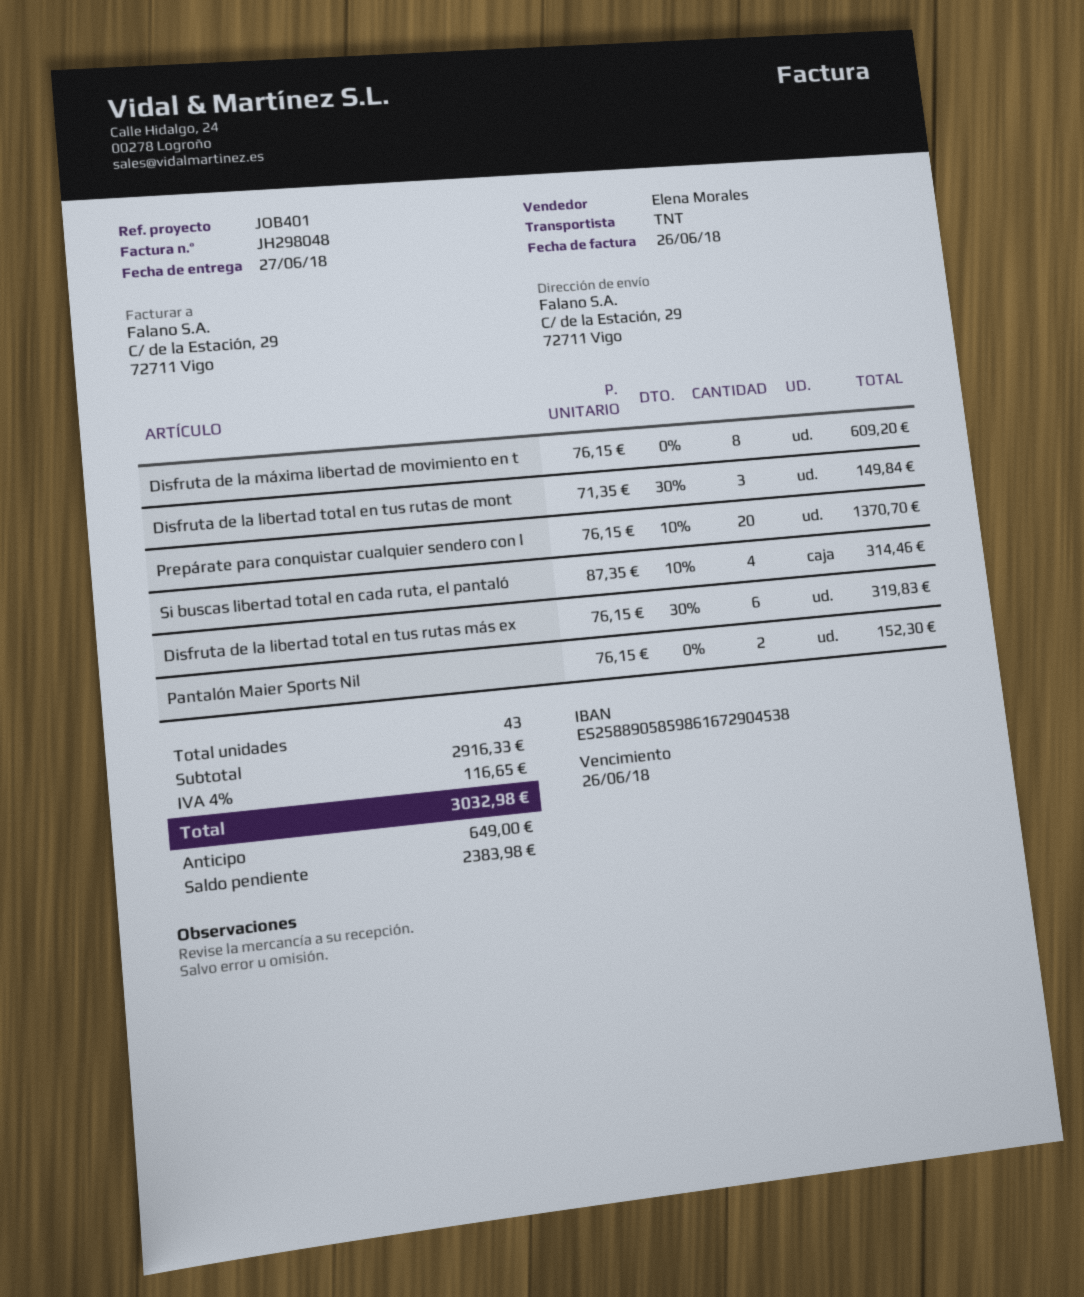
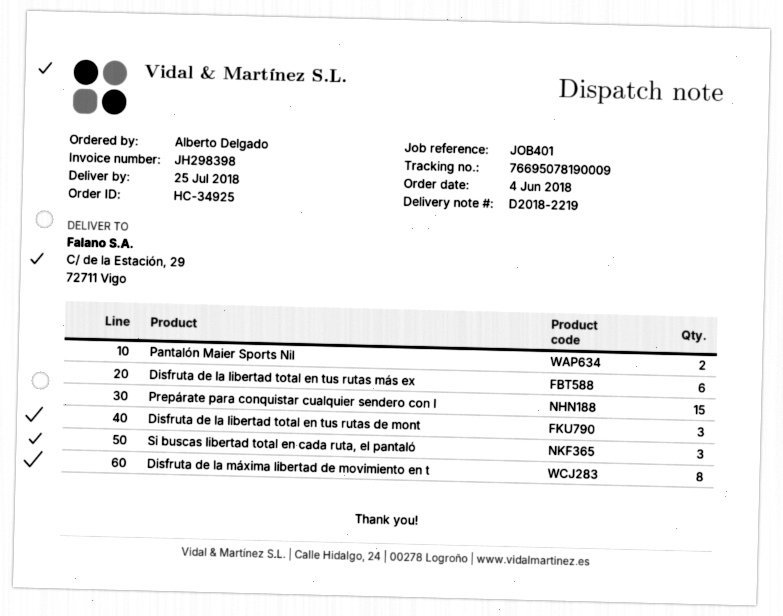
delivery date: 2018-06-27 -> 2018-07-25
invoice number: JH298048 -> JH298398
Prepárate para conquistar cualquier sendero con l: 20 -> 15
Si buscas libertad total en cada ruta, el pantaló: 4 -> 3

